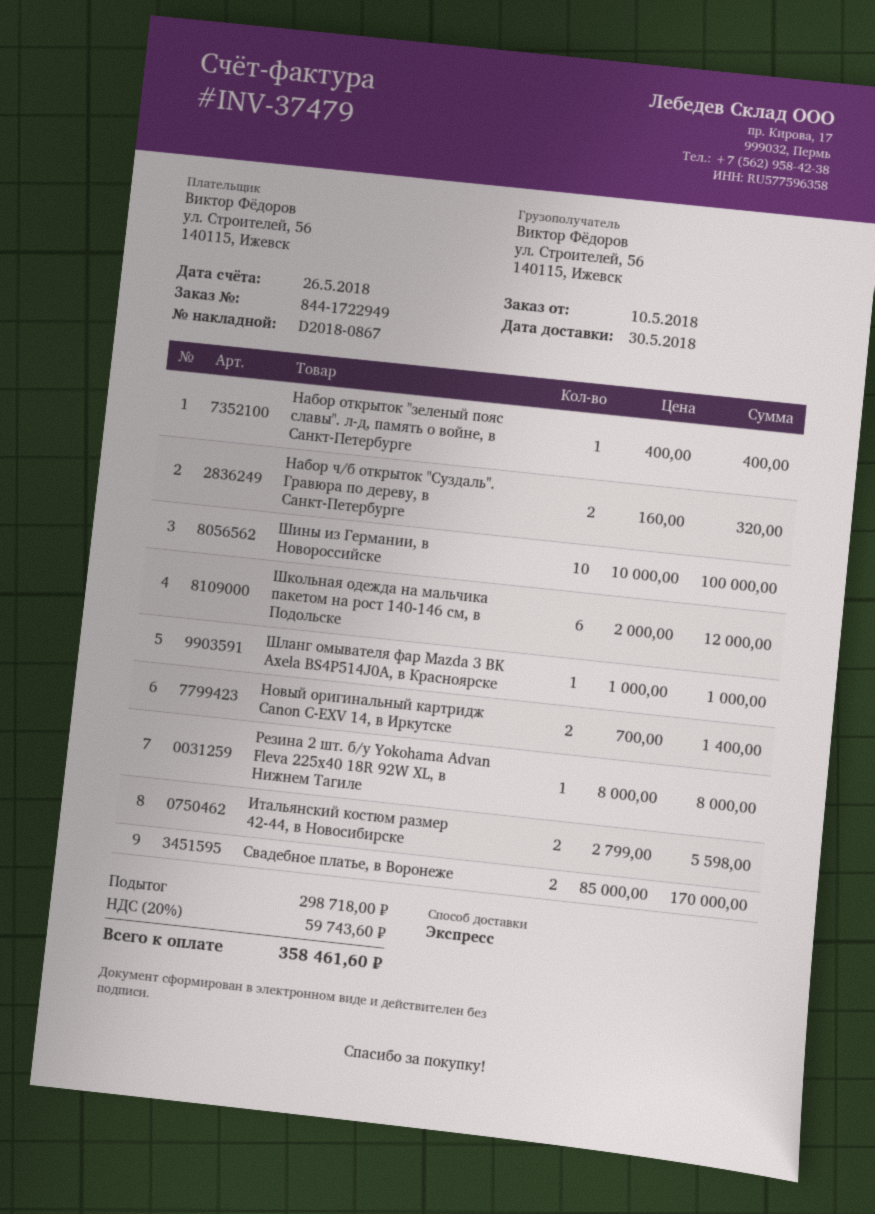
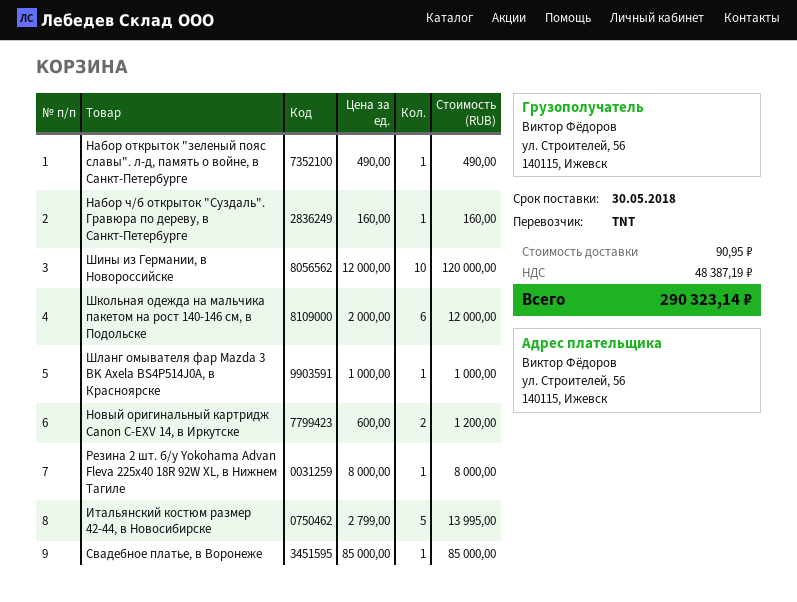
shipping method: express -> TNT
Набор открыток "зеленый пояс славы". л-д, память о войне, в Санкт-Петербурге: 1 x 400.00 = 400.00 -> 1 x 490.00 = 490.00
Набор ч/б открыток "Суздаль". Гравюра по дереву, в Санкт-Петербурге: 2 x 160.00 = 320.00 -> 1 x 160.00 = 160.00
Шины из Германии, в Новороссийске: 10 x 10000.00 = 100000.00 -> 10 x 12000.00 = 120000.00
Новый оригинальный картридж Canon C-EXV 14, в Иркутске: 2 x 700.00 = 1400.00 -> 2 x 600.00 = 1200.00
Итальянский костюм размер 42-44, в Новосибирске: 2 x 2799.00 = 5598.00 -> 5 x 2799.00 = 13995.00
Свадебное платье, в Воронеже: 2 x 85000.00 = 170000.00 -> 1 x 85000.00 = 85000.00
shipping: none -> 90.95
tax: 59743.60 -> 48387.19
total: 358461.60 -> 290323.14

